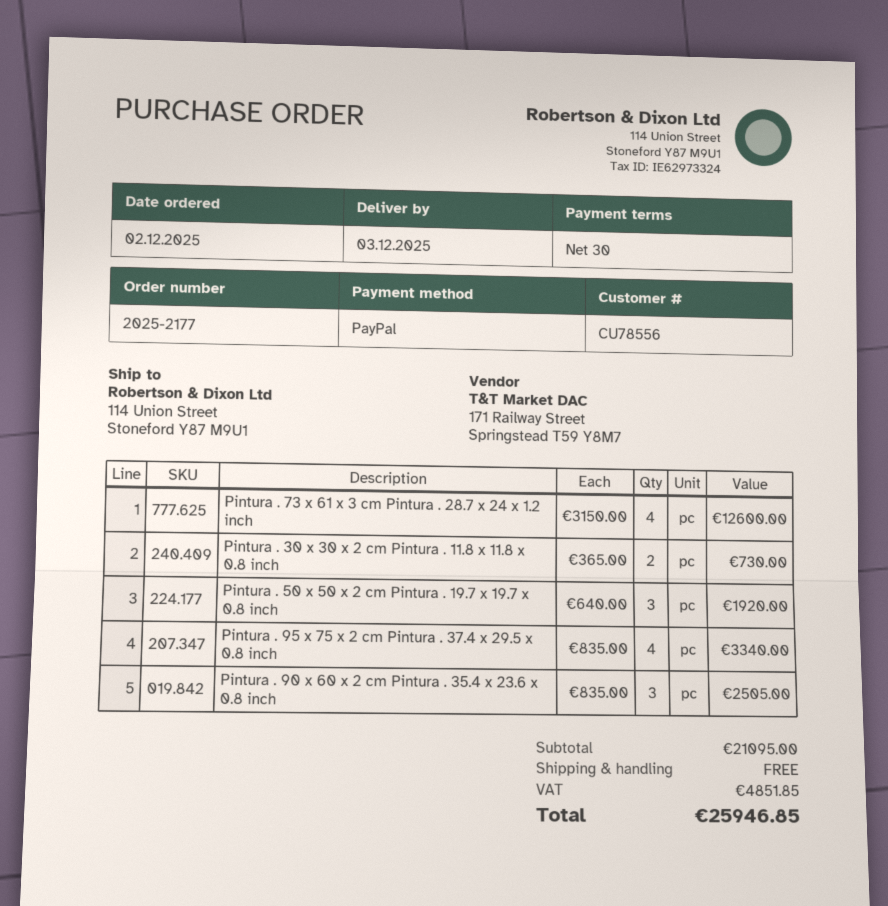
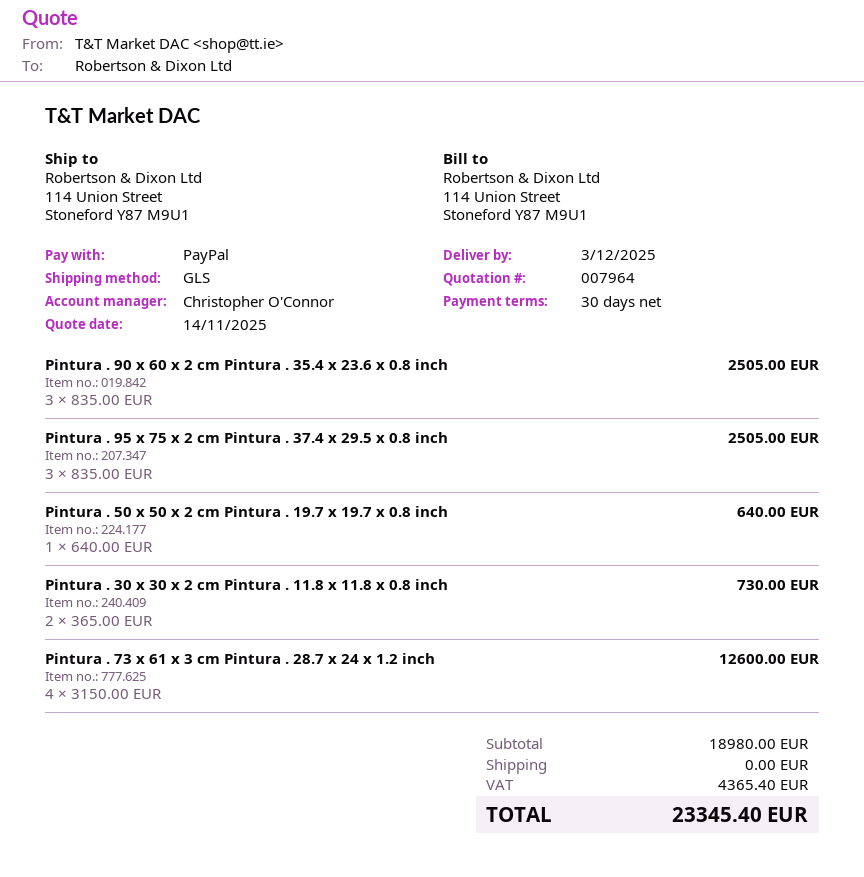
Pintura . 50 x 50 x 2 cm Pintura . 19.7 x 19.7 x 0.8 inch: 3 x 640.00 = 1920.00 -> 1 x 640.00 = 640.00
Pintura . 95 x 75 x 2 cm Pintura . 37.4 x 29.5 x 0.8 inch: 4 x 835.00 = 3340.00 -> 3 x 835.00 = 2505.00
subtotal: 21095.00 -> 18980.00
tax: 4851.85 -> 4365.40
total: 25946.85 -> 23345.40

